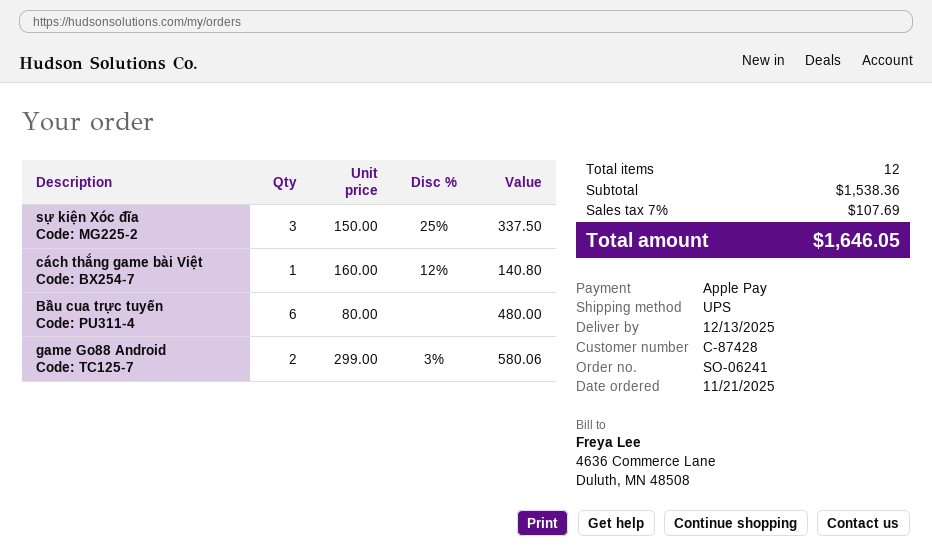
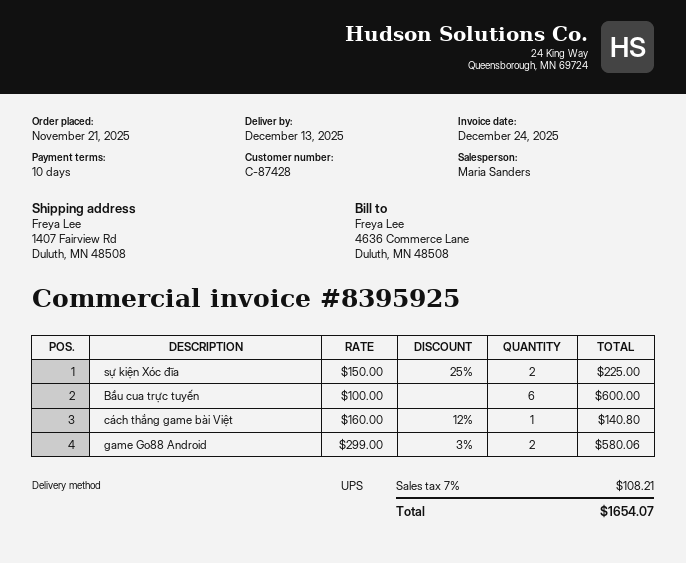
sự kiện Xóc đĩa: 3 x 150.00 - 25% = 337.50 -> 2 x 150.00 - 25% = 225.00
Bầu cua trực tuyến: 6 x 80.00 = 480.00 -> 6 x 100.00 = 600.00
tax: 7% = 107.69 -> 7% = 108.21
total: 1646.05 -> 1654.07

